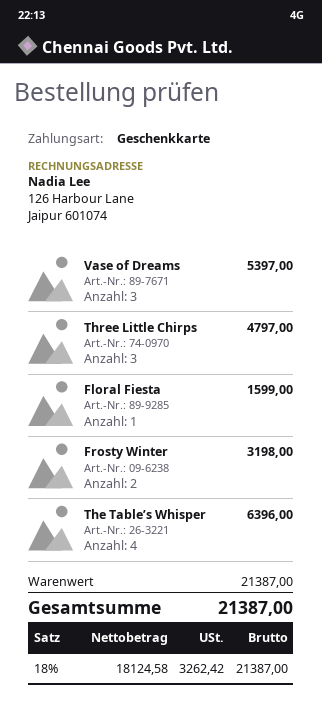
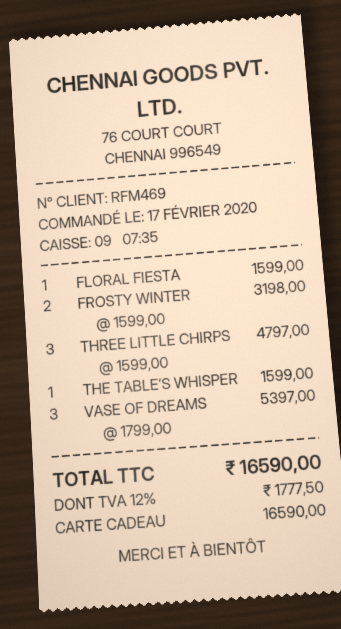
The Table’s Whisper: 4 for 6396.00 -> 1 for 1599.00
tax: 18% = 3262.42 -> 12% = 1777.50
total: 21387.00 -> 16590.00

